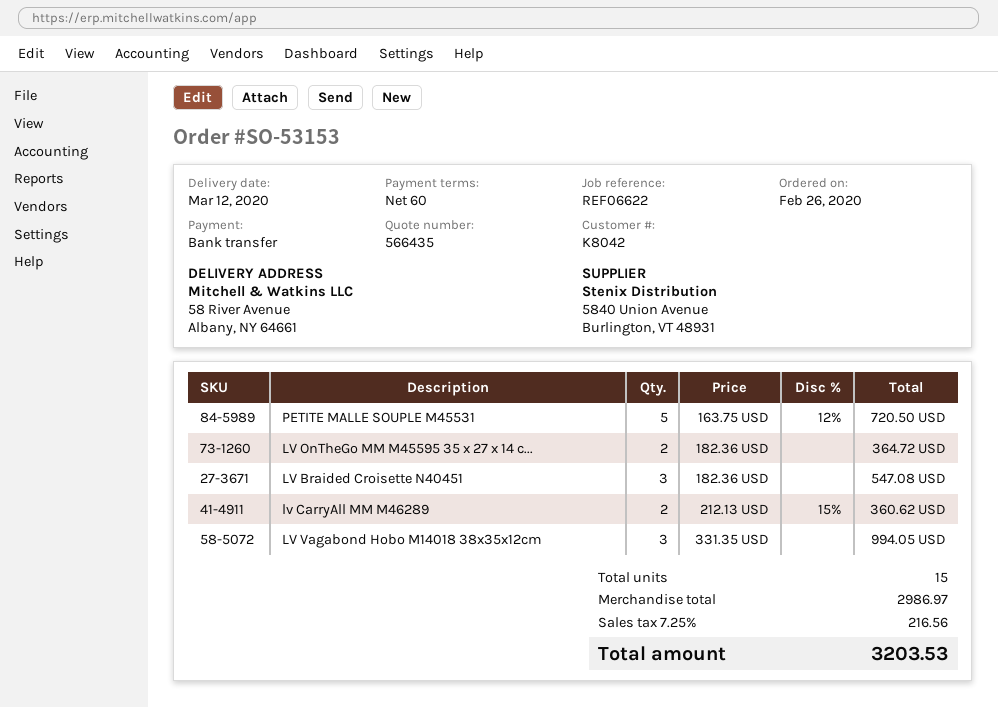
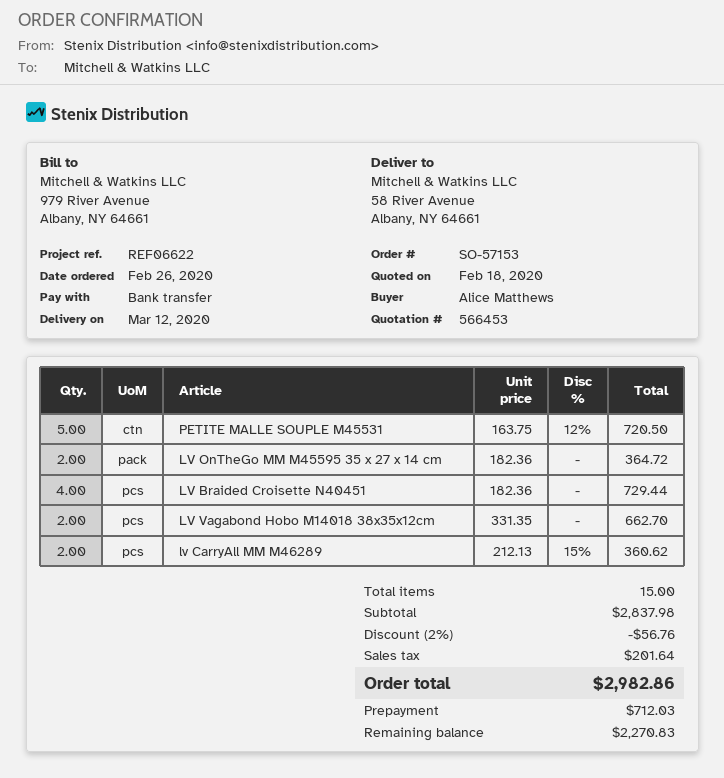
quote number: 566435 -> 566453
order number: SO-53153 -> SO-57153
LV Braided Croisette N40451: 3 x 182.36 = 547.08 -> 4 x 182.36 = 729.44
LV Vagabond Hobo M14018 38x35x12cm: 3 x 331.35 = 994.05 -> 2 x 331.35 = 662.70
subtotal: 2986.97 -> 2837.98
discount: none -> 2% = 56.76
tax: 216.56 -> 201.64
total: 3203.53 -> 2982.86

